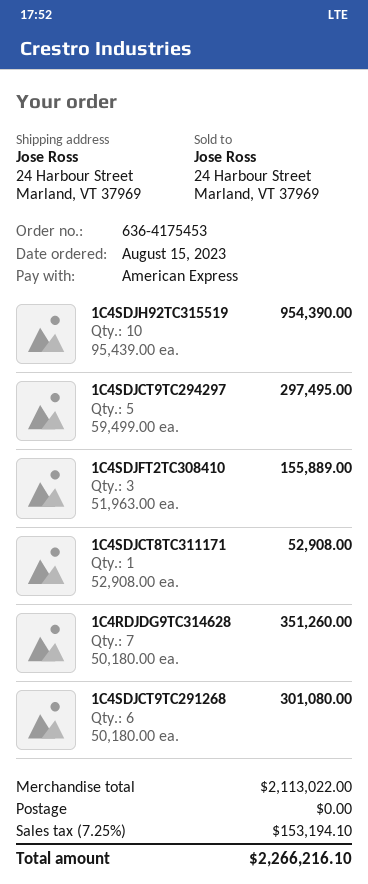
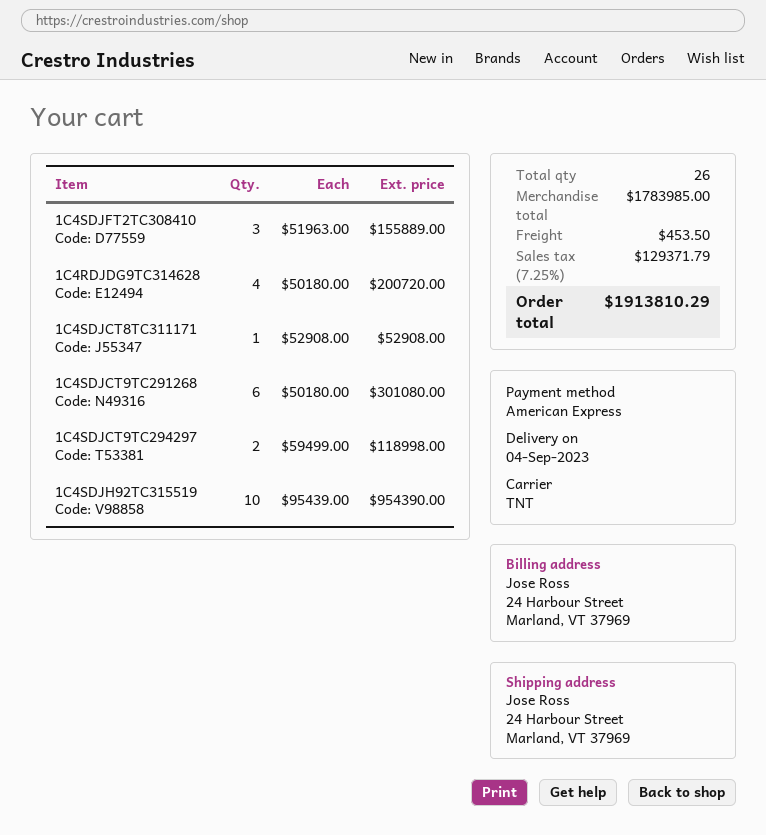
1C4SDJCT9TC294297: 5 x 59499.00 = 297495.00 -> 2 x 59499.00 = 118998.00
1C4RDJDG9TC314628: 7 x 50180.00 = 351260.00 -> 4 x 50180.00 = 200720.00
subtotal: 2113022.00 -> 1783985.00
shipping: 0.00 -> 453.50
tax: 7.25% = 153194.10 -> 7.25% = 129371.79
total: 2266216.10 -> 1913810.29

